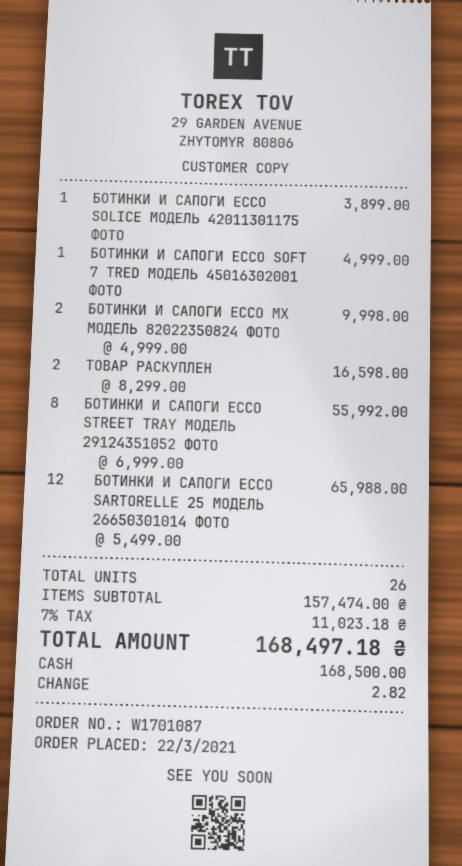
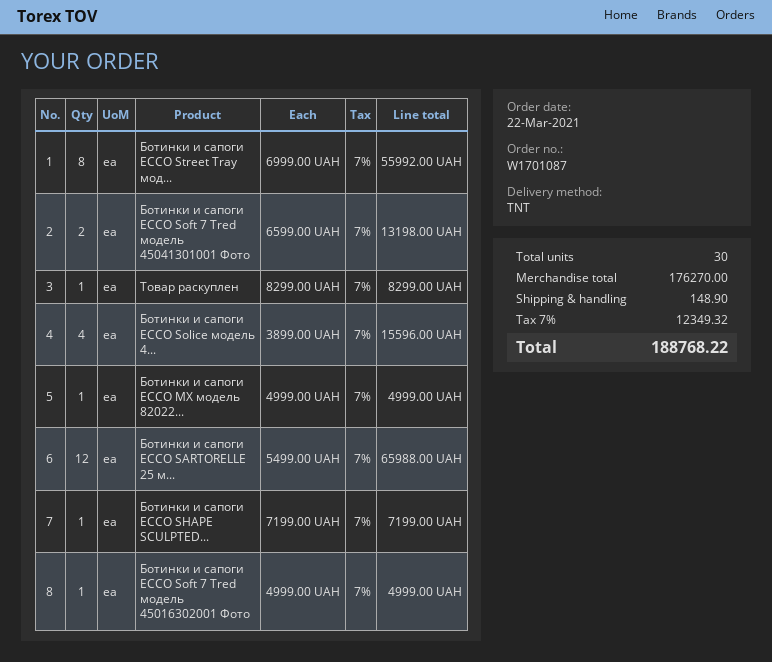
БОТИНКИ И САПОГИ ECCO SOLICE МОДЕЛЬ 42011301175 ФОТО: 1 x 3899.00 = 3899.00 -> 4 x 3899.00 = 15596.00
БОТИНКИ И САПОГИ ECCO MX МОДЕЛЬ 82022350824 ФОТО: 2 x 4999.00 = 9998.00 -> 1 x 4999.00 = 4999.00
ТОВАР РАСКУПЛЕН: 2 x 8299.00 = 16598.00 -> 1 x 8299.00 = 8299.00
Ботинки и сапоги ECCO Soft 7 Tred модель 45041301001 Фото: none -> 2 x 6599.00 = 13198.00
Ботинки и сапоги ECCO SHAPE SCULPTED...: none -> 1 x 7199.00 = 7199.00
total quantity: 26 -> 30
subtotal: 157474.00 -> 176270.00
shipping: none -> 148.90
tax: 7% = 11023.18 -> 7% = 12349.32
total: 168497.18 -> 188768.22

